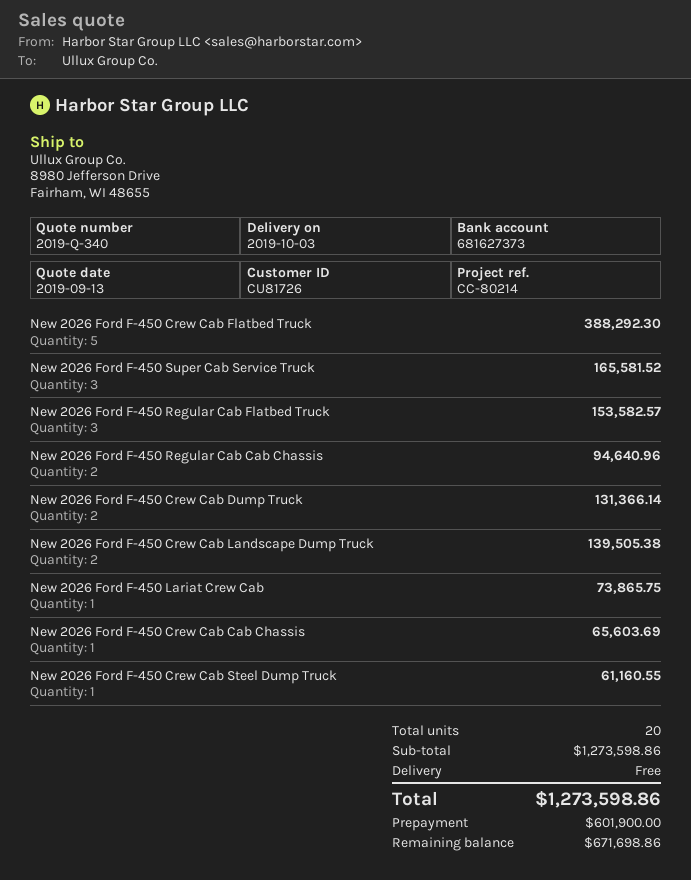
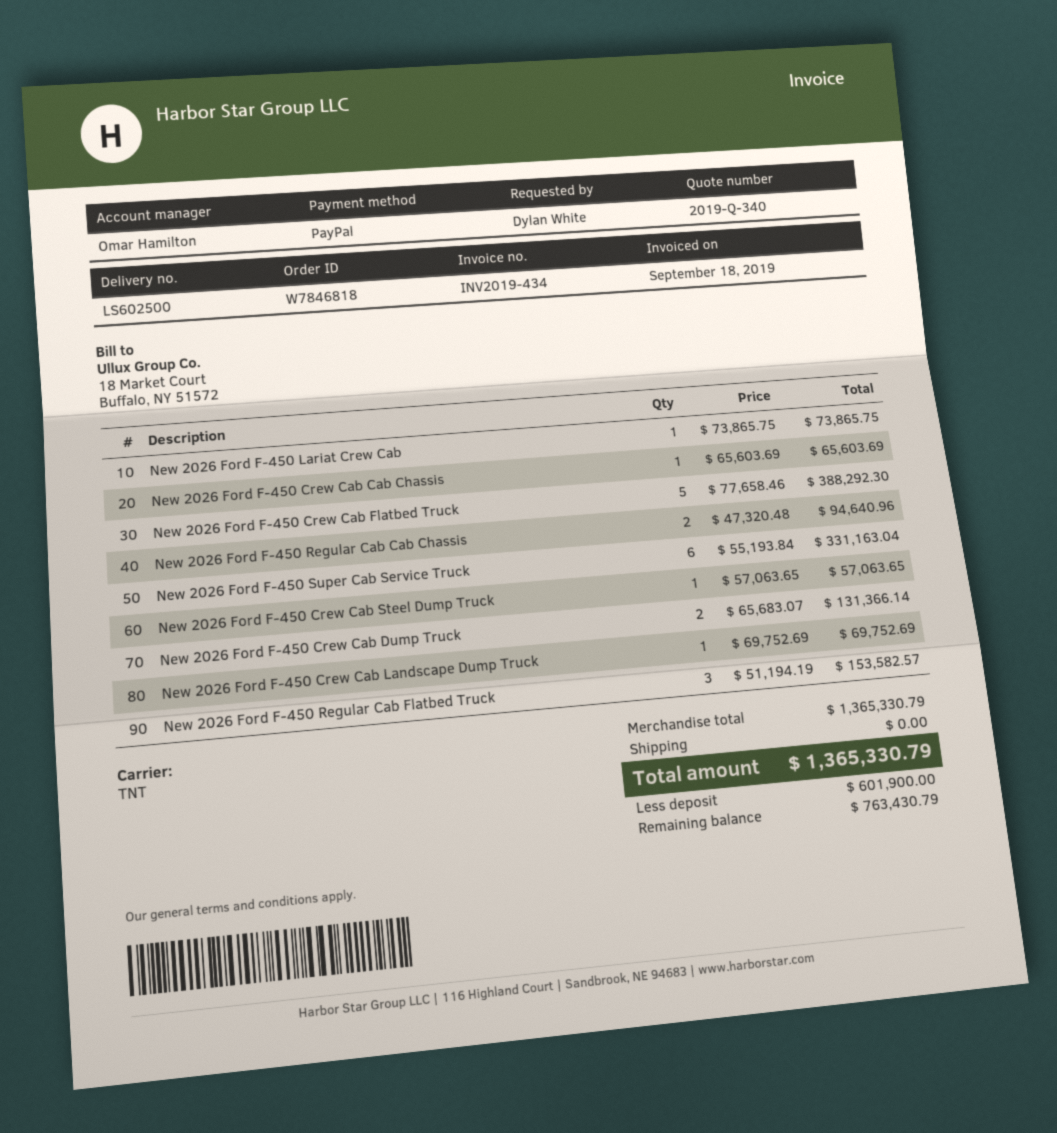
New 2026 Ford F-450 Super Cab Service Truck: 3 for 165581.52 -> 6 for 331163.04
New 2026 Ford F-450 Crew Cab Landscape Dump Truck: 2 for 139505.38 -> 1 for 69752.69
New 2026 Ford F-450 Crew Cab Steel Dump Truck: 1 for 61160.55 -> 1 for 57063.65
subtotal: 1273598.86 -> 1365330.79
total: 1273598.86 -> 1365330.79
balance: 671698.86 -> 763430.79

